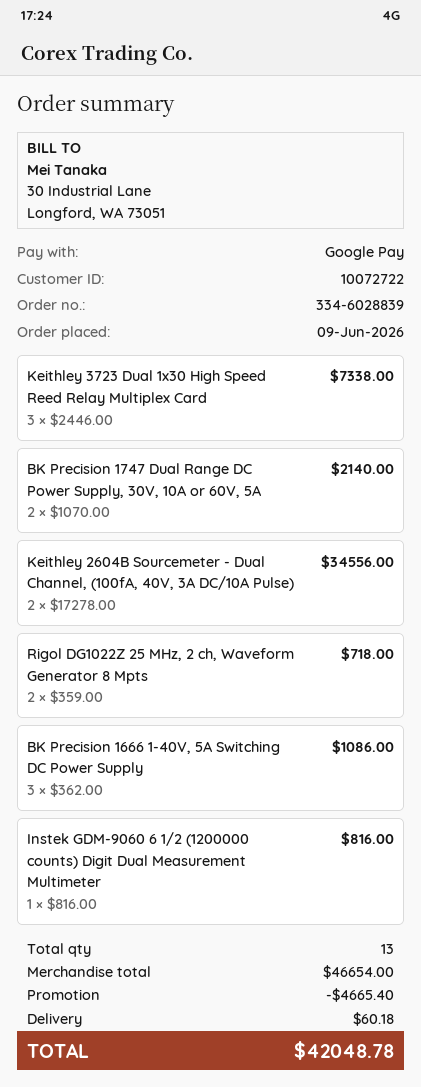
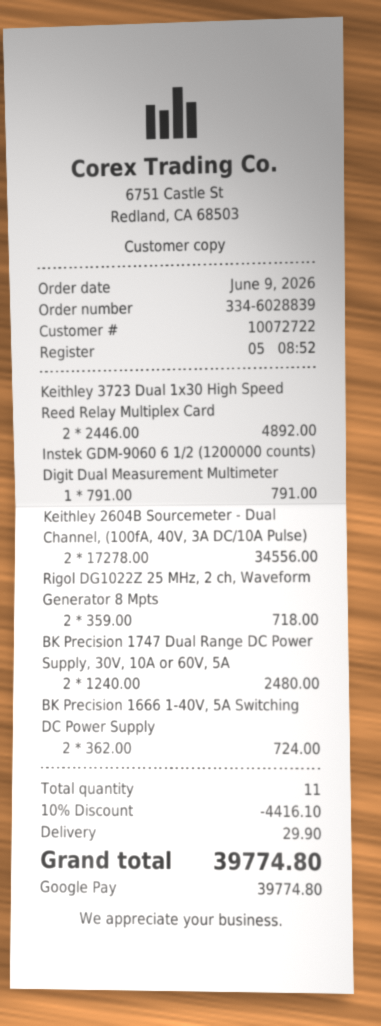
Keithley 3723 Dual 1x30 High Speed Reed Relay Multiplex Card: 3 x 2446.00 = 7338.00 -> 2 x 2446.00 = 4892.00
BK Precision 1747 Dual Range DC Power Supply, 30V, 10A or 60V, 5A: 2 x 1070.00 = 2140.00 -> 2 x 1240.00 = 2480.00
BK Precision 1666 1-40V, 5A Switching DC Power Supply: 3 x 362.00 = 1086.00 -> 2 x 362.00 = 724.00
Instek GDM-9060 6 1/2 (1200000 counts) Digit Dual Measurement Multimeter: 1 x 816.00 = 816.00 -> 1 x 791.00 = 791.00
total quantity: 13 -> 11
discount: 4665.40 -> 4416.10
shipping: 60.18 -> 29.90
total: 42048.78 -> 39774.80

